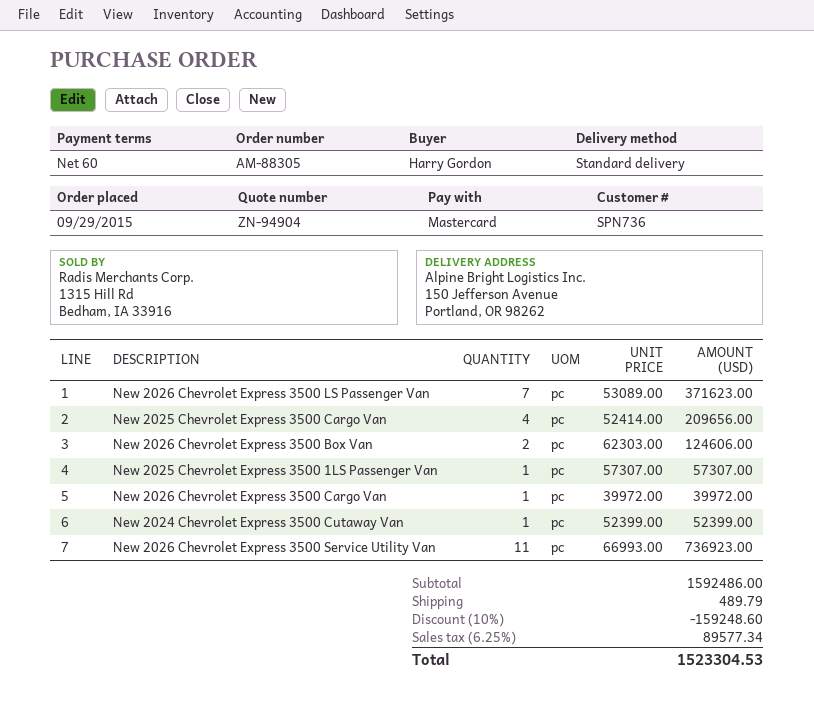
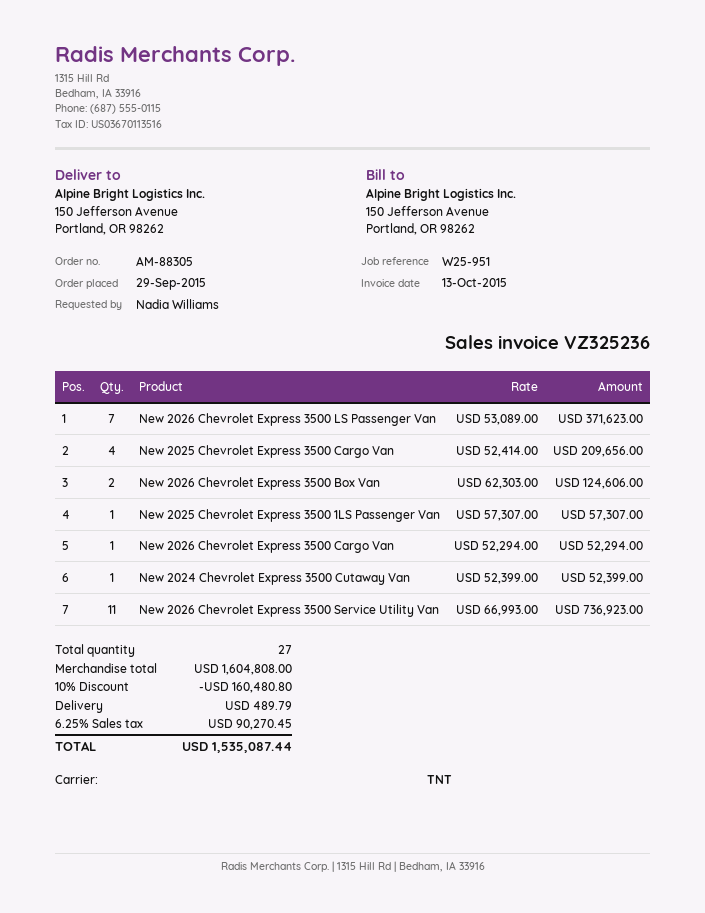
ordered by: Harry Gordon -> Nadia Williams
shipping method: standard -> TNT
New 2026 Chevrolet Express 3500 Cargo Van: 1 x 39972.00 = 39972.00 -> 1 x 52294.00 = 52294.00
subtotal: 1592486.00 -> 1604808.00
discount: 10% = 159248.60 -> 10% = 160480.80
tax: 6.25% = 89577.34 -> 6.25% = 90270.45
total: 1523304.53 -> 1535087.44

